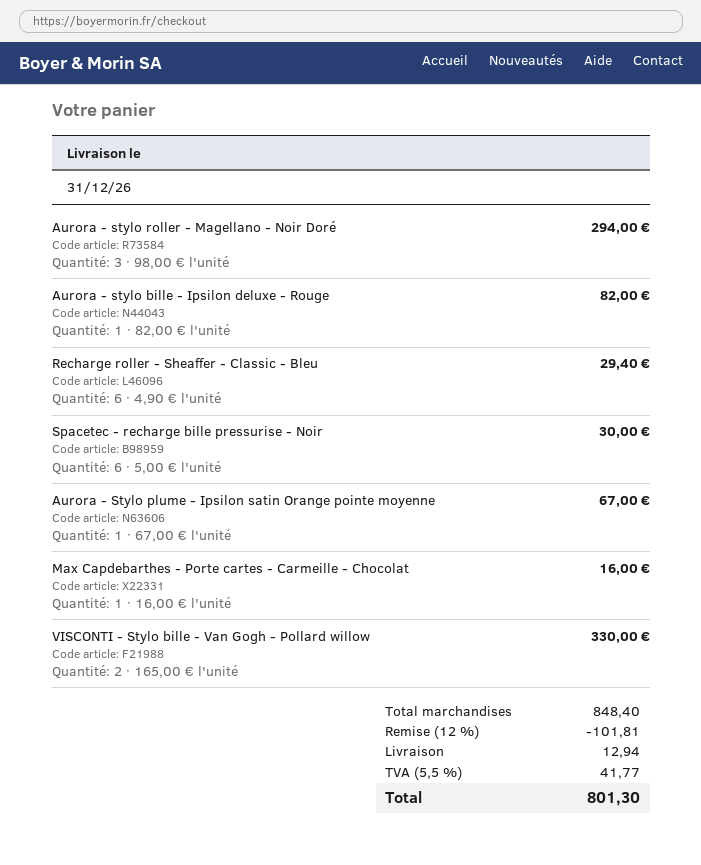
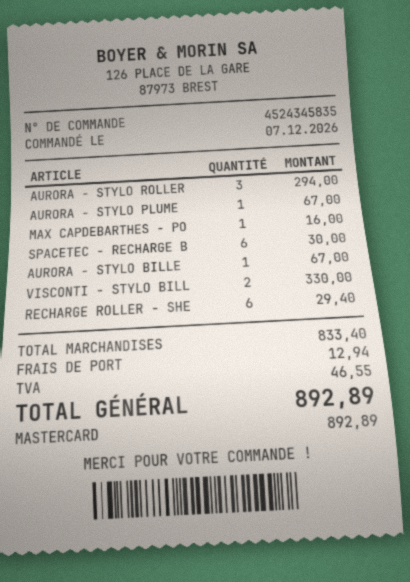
Aurora - stylo bille - Ipsilon deluxe - Rouge: 1 for 82.00 -> 1 for 67.00
subtotal: 848.40 -> 833.40
discount: 12% = 101.81 -> none
tax: 41.77 -> 46.55
total: 801.30 -> 892.89

